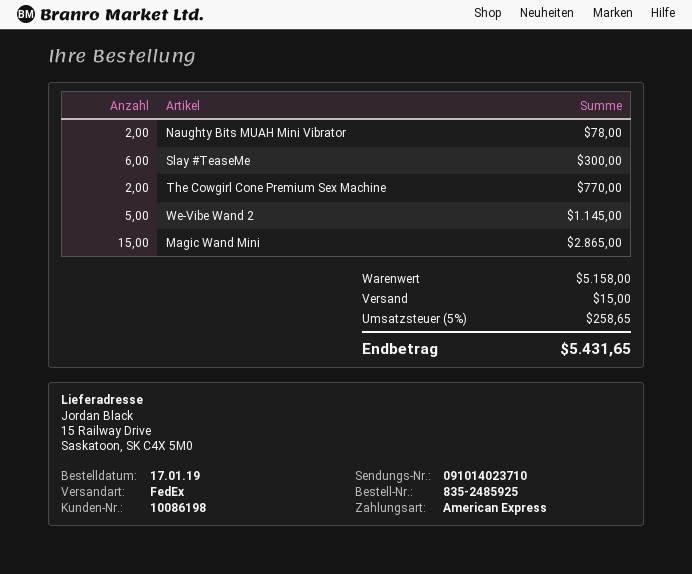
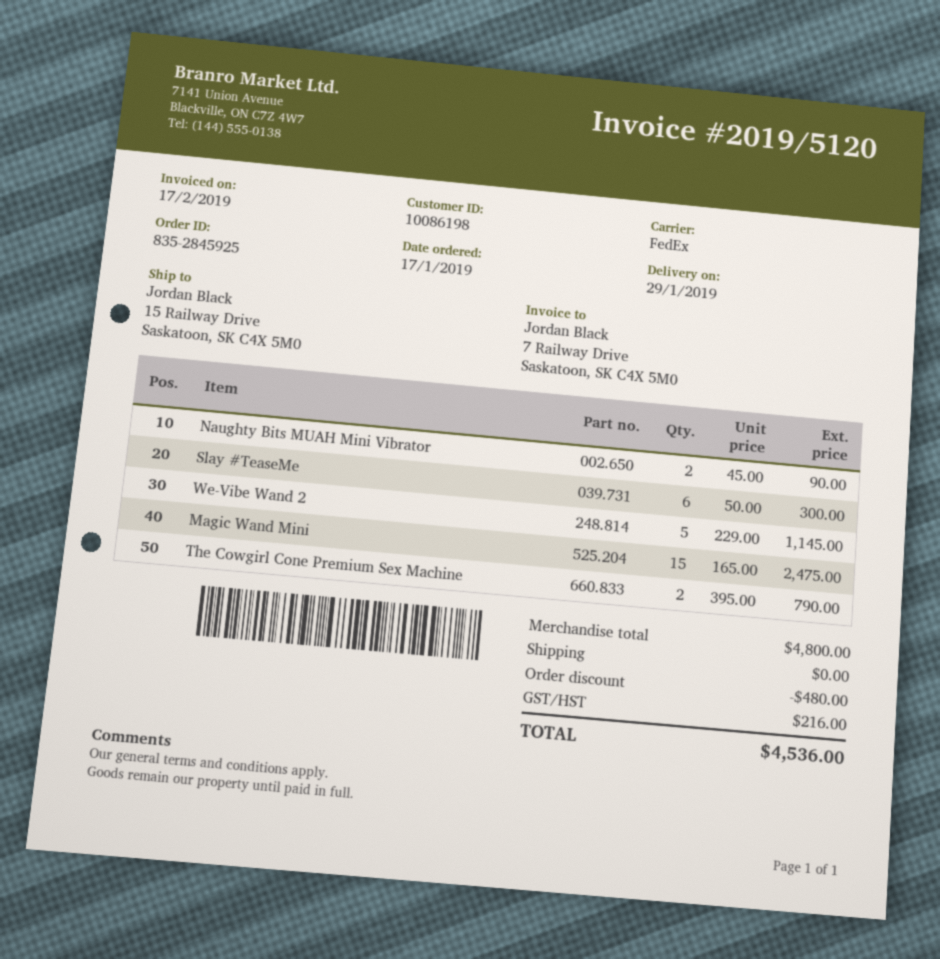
order number: 835-2485925 -> 835-2845925
Naughty Bits MUAH Mini Vibrator: 2 for 78.00 -> 2 for 90.00
The Cowgirl Cone Premium Sex Machine: 2 for 770.00 -> 2 for 790.00
Magic Wand Mini: 15 for 2865.00 -> 15 for 2475.00
subtotal: 5158.00 -> 4800.00
discount: none -> 480.00
shipping: 15.00 -> 0.00
tax: 258.65 -> 216.00
total: 5431.65 -> 4536.00

